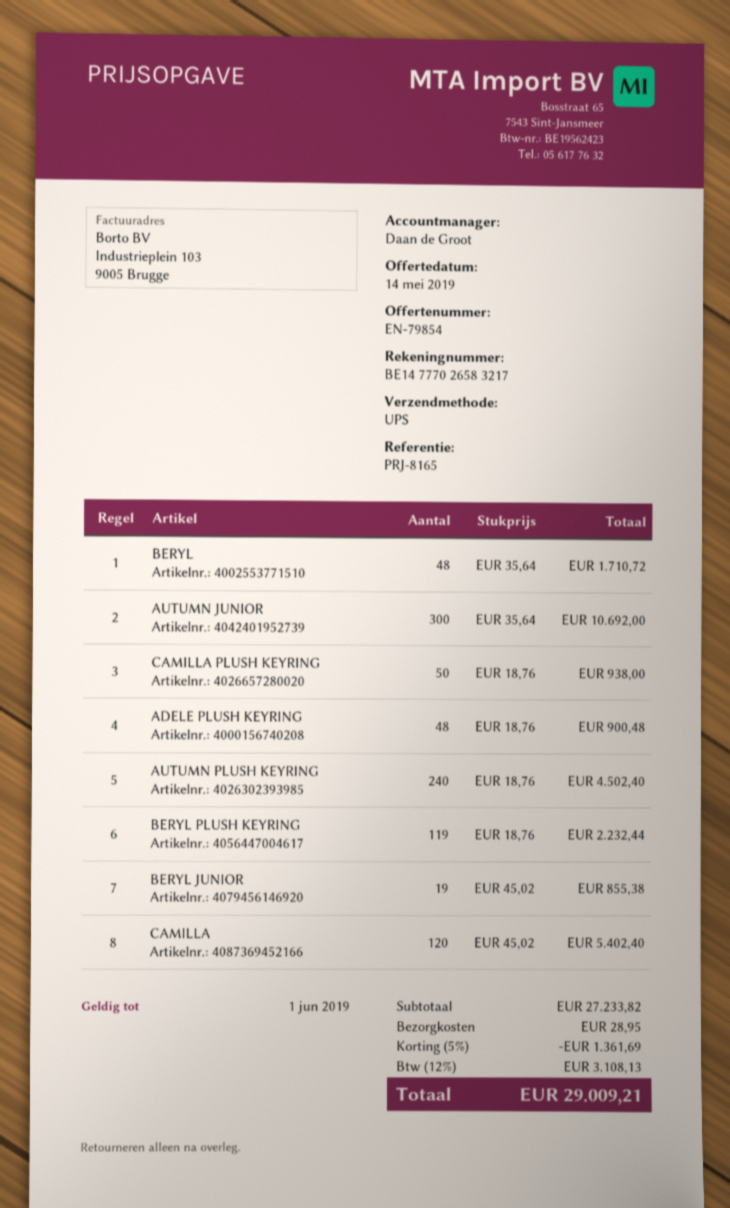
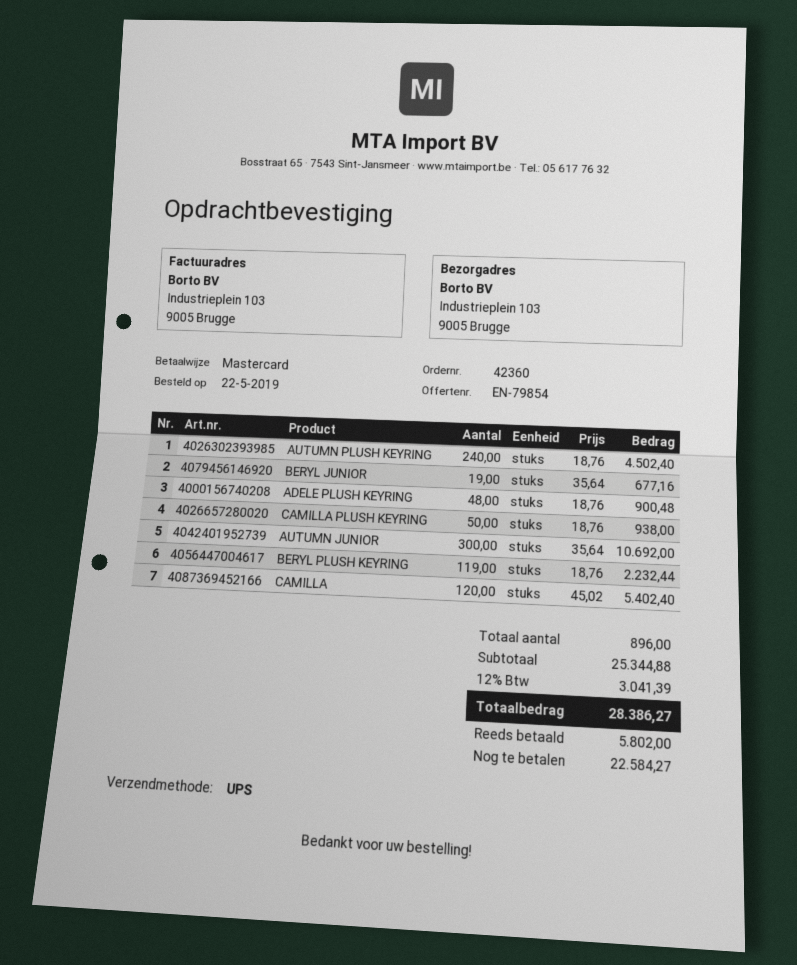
BERYL: 48 x 35.64 = 1710.72 -> none
BERYL JUNIOR: 19 x 45.02 = 855.38 -> 19 x 35.64 = 677.16
subtotal: 27233.82 -> 25344.88
discount: 5% = 1361.69 -> none
shipping: 28.95 -> none
tax: 12% = 3108.13 -> 12% = 3041.39
total: 29009.21 -> 28386.27

